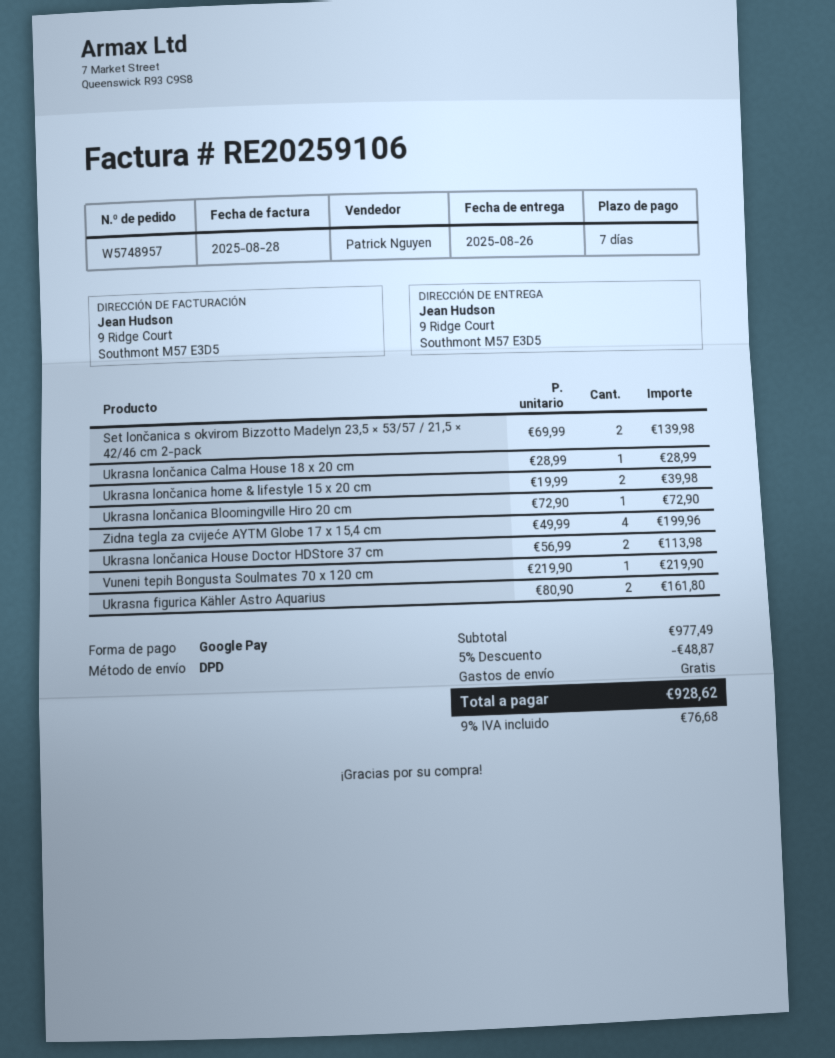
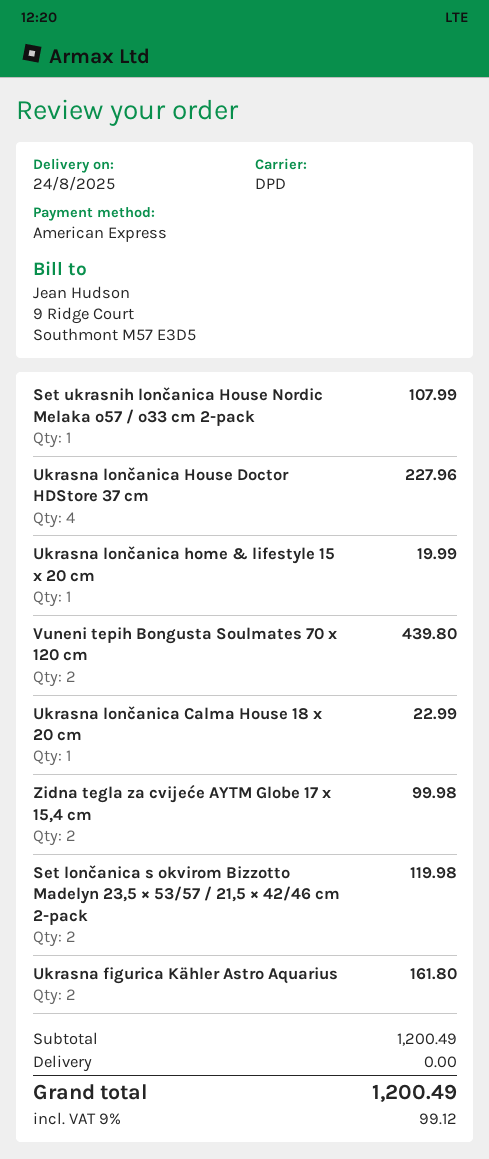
delivery date: 2025-08-26 -> 2025-08-24
payment method: Google Pay -> American Express
Set lončanica s okvirom Bizzotto Madelyn 23,5 × 53/57 / 21,5 × 42/46 cm 2-pack: 2 for 139.98 -> 2 for 119.98
Ukrasna lončanica Calma House 18 x 20 cm: 1 for 28.99 -> 1 for 22.99
Ukrasna lončanica home & lifestyle 15 x 20 cm: 2 for 39.98 -> 1 for 19.99
Ukrasna lončanica Bloomingville Hiro 20 cm: 1 for 72.90 -> none
Zidna tegla za cvijeće AYTM Globe 17 x 15,4 cm: 4 for 199.96 -> 2 for 99.98
Ukrasna lončanica House Doctor HDStore 37 cm: 2 for 113.98 -> 4 for 227.96
Vuneni tepih Bongusta Soulmates 70 x 120 cm: 1 for 219.90 -> 2 for 439.80
Set ukrasnih lončanica House Nordic Melaka o57 / o33 cm 2-pack: none -> 1 for 107.99
subtotal: 977.49 -> 1200.49
discount: 5% = 48.87 -> none
tax: 9% = 76.68 -> 9% = 99.12
total: 928.62 -> 1200.49

